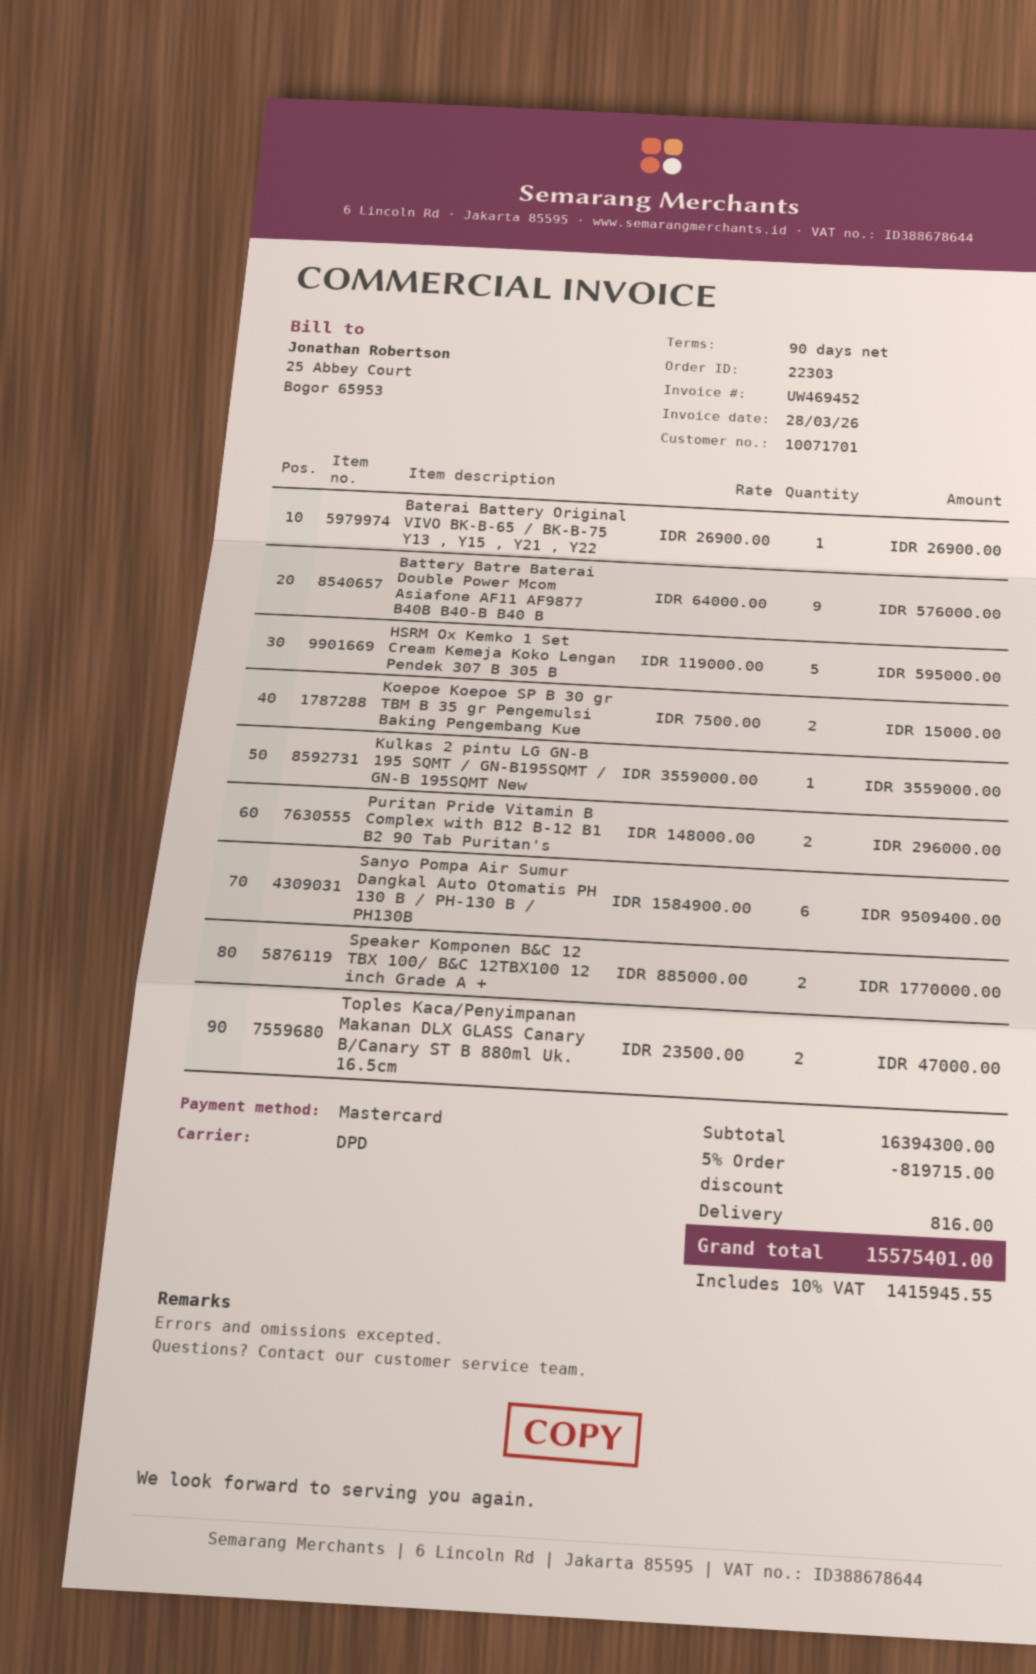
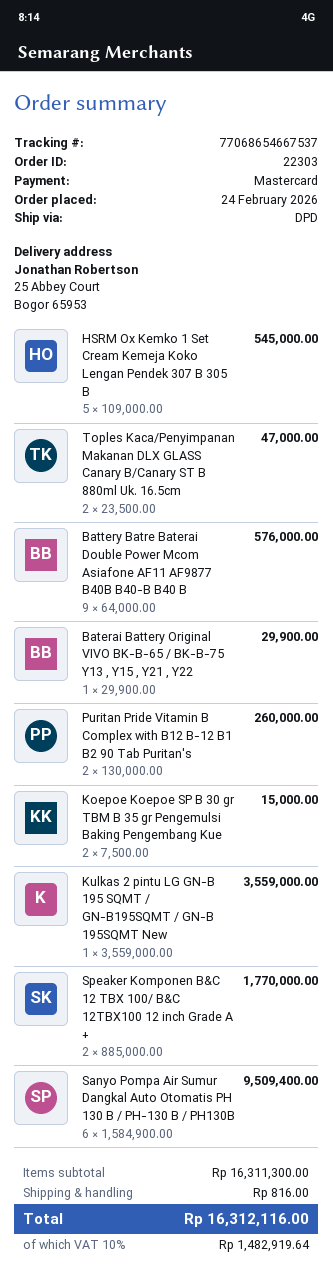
Baterai Battery Original VIVO BK-B-65 / BK-B-75 Y13 , Y15 , Y21 , Y22: 1 x 26900.00 = 26900.00 -> 1 x 29900.00 = 29900.00
HSRM Ox Kemko 1 Set Cream Kemeja Koko Lengan Pendek 307 B 305 B: 5 x 119000.00 = 595000.00 -> 5 x 109000.00 = 545000.00
Puritan Pride Vitamin B Complex with B12 B-12 B1 B2 90 Tab Puritan's: 2 x 148000.00 = 296000.00 -> 2 x 130000.00 = 260000.00
subtotal: 16394300.00 -> 16311300.00
discount: 5% = 819715.00 -> none
tax: 10% = 1415945.55 -> 10% = 1482919.64
total: 15575401.00 -> 16312116.00

